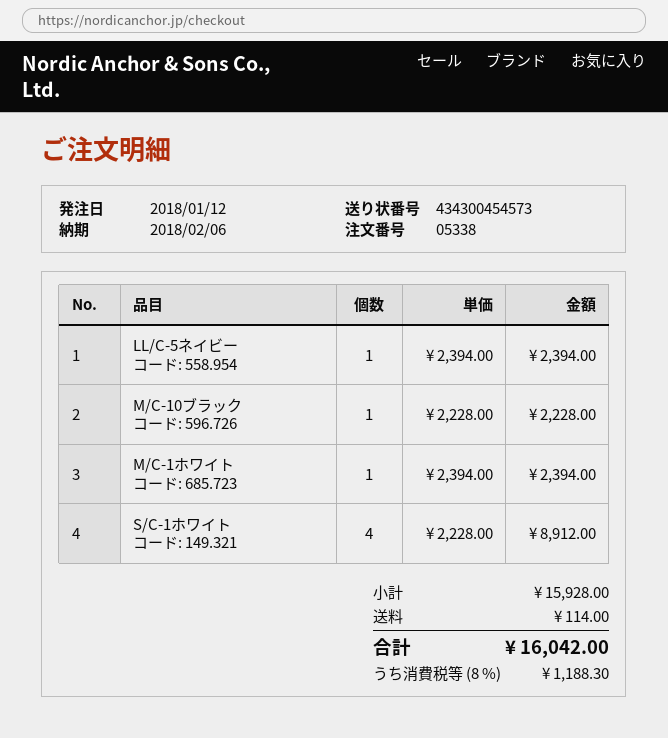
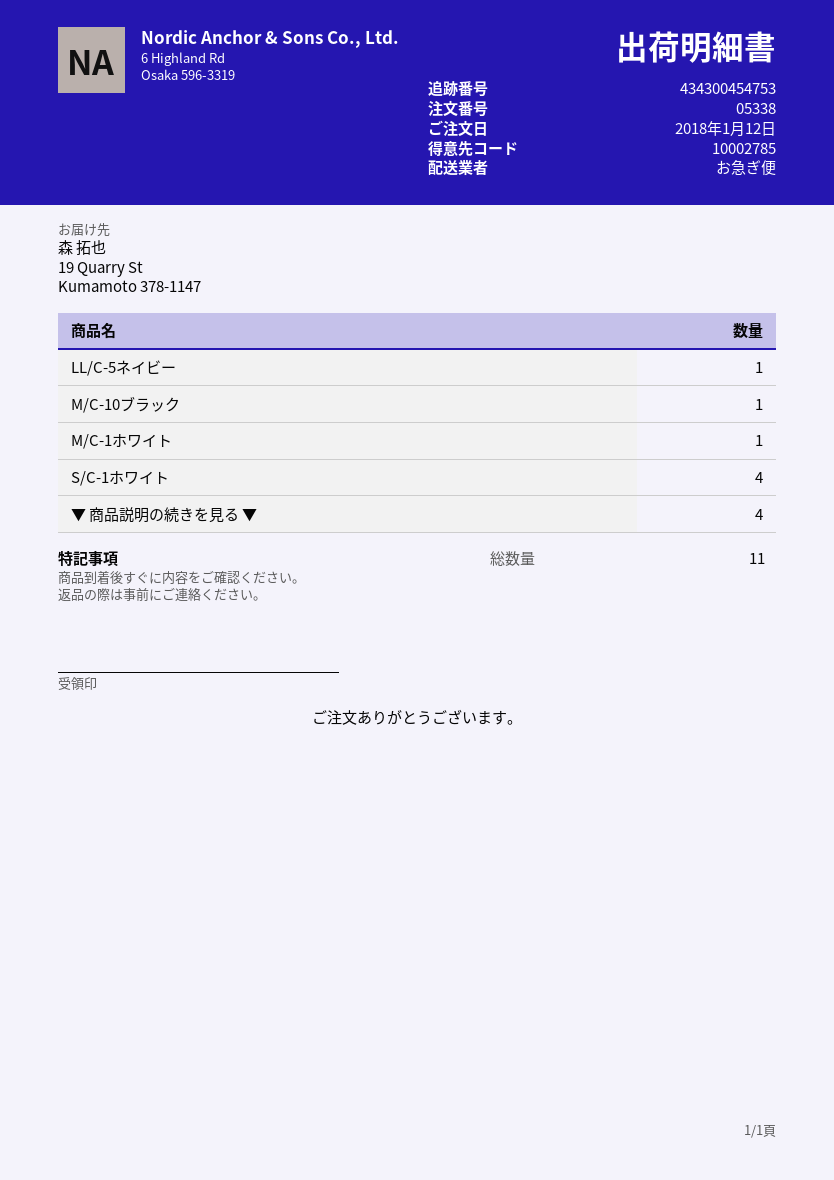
tracking number: 434300454573 -> 434300454753
▼ 商品説明の続きを見る ▼: none -> 4

